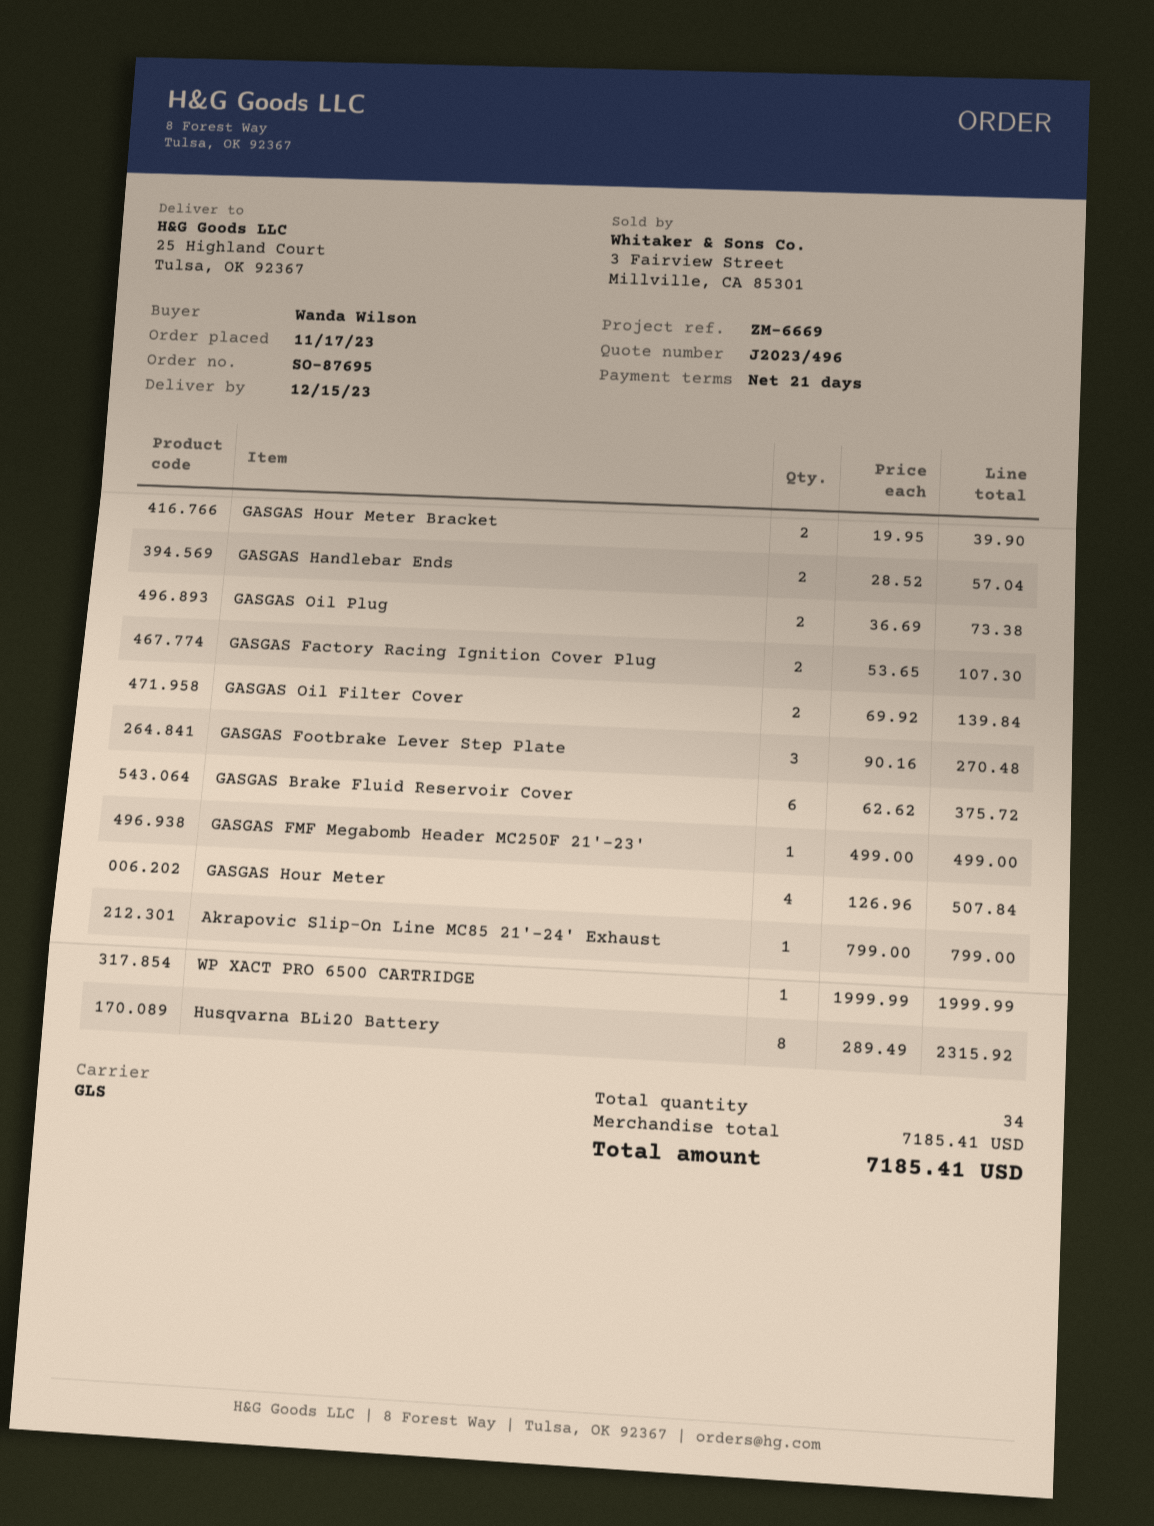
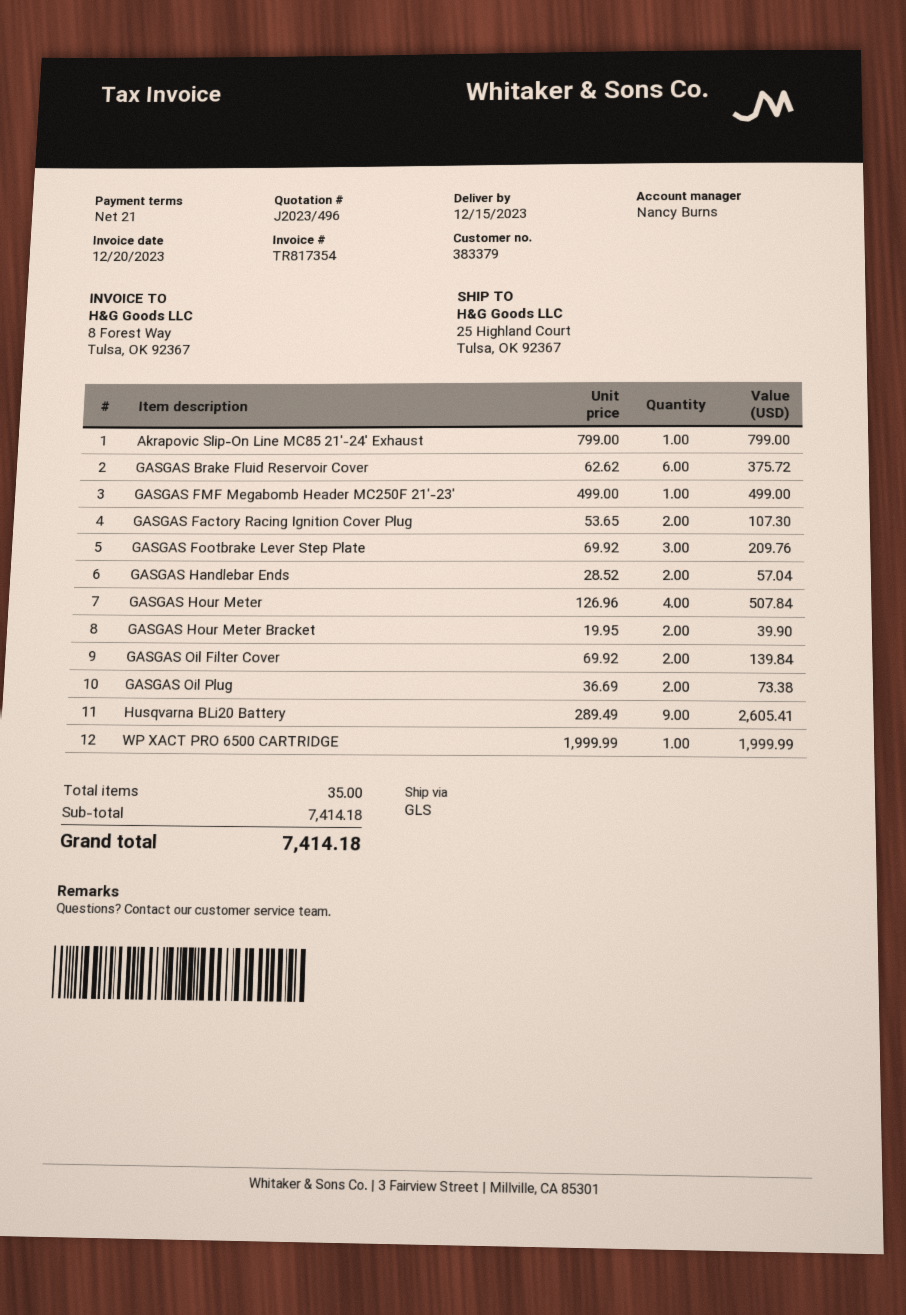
GASGAS Footbrake Lever Step Plate: 3 x 90.16 = 270.48 -> 3 x 69.92 = 209.76
Husqvarna BLi20 Battery: 8 x 289.49 = 2315.92 -> 9 x 289.49 = 2605.41
total quantity: 34 -> 35
subtotal: 7185.41 -> 7414.18
total: 7185.41 -> 7414.18

